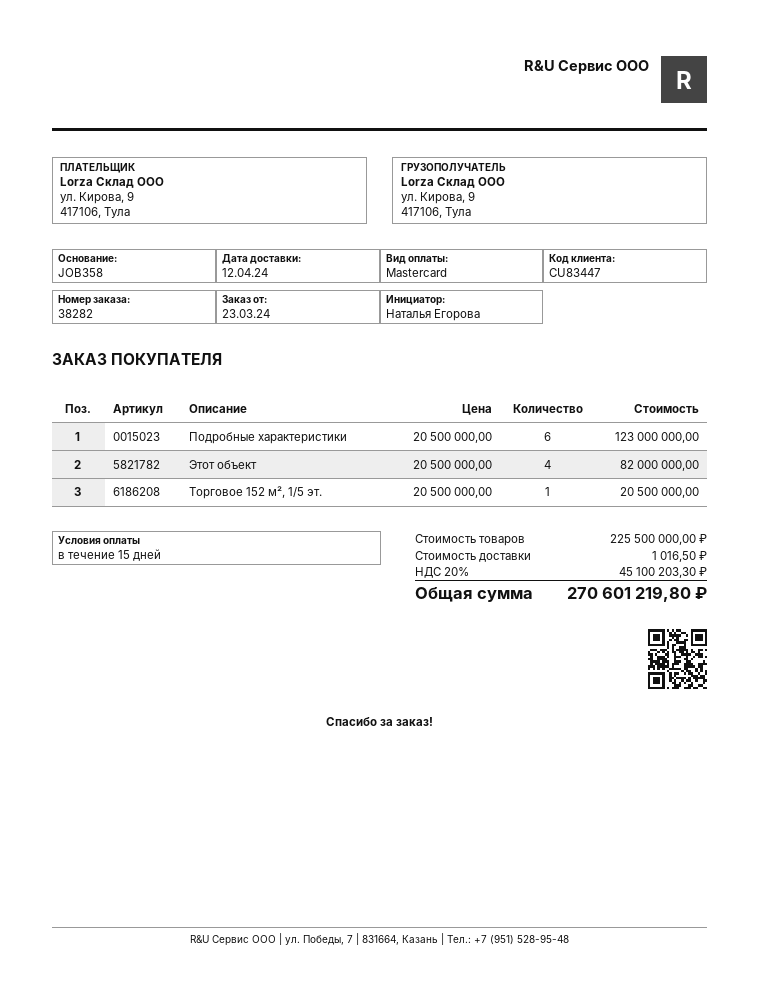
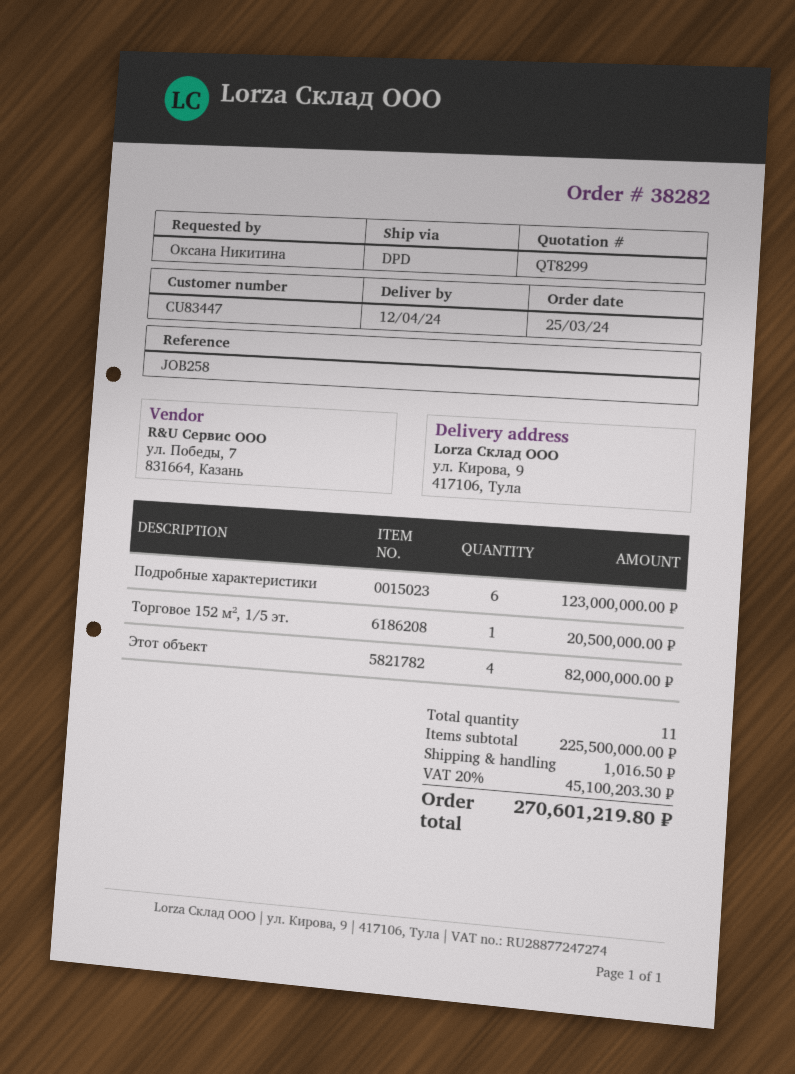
order date: 2024-03-23 -> 2024-03-25
reference: JOB358 -> JOB258
ordered by: Наталья Егорова -> Оксана Никитина

